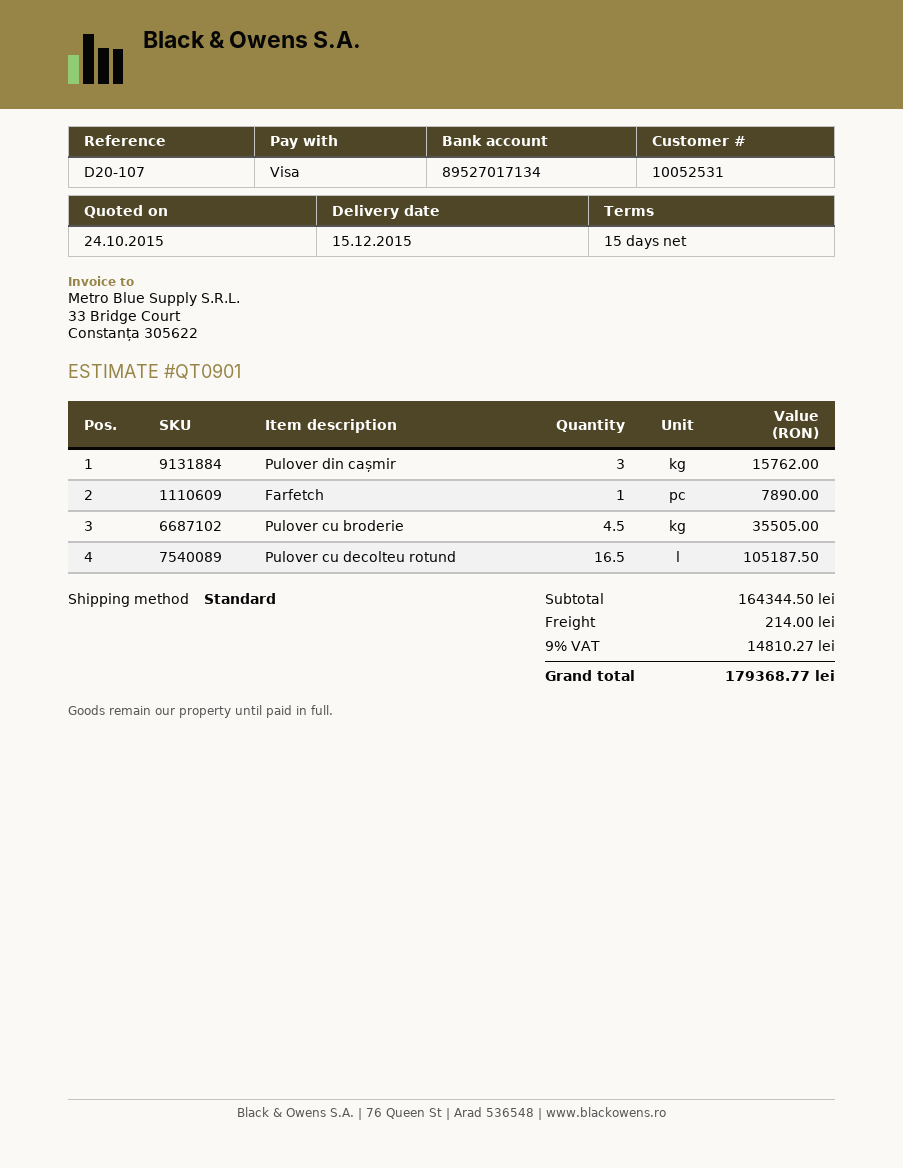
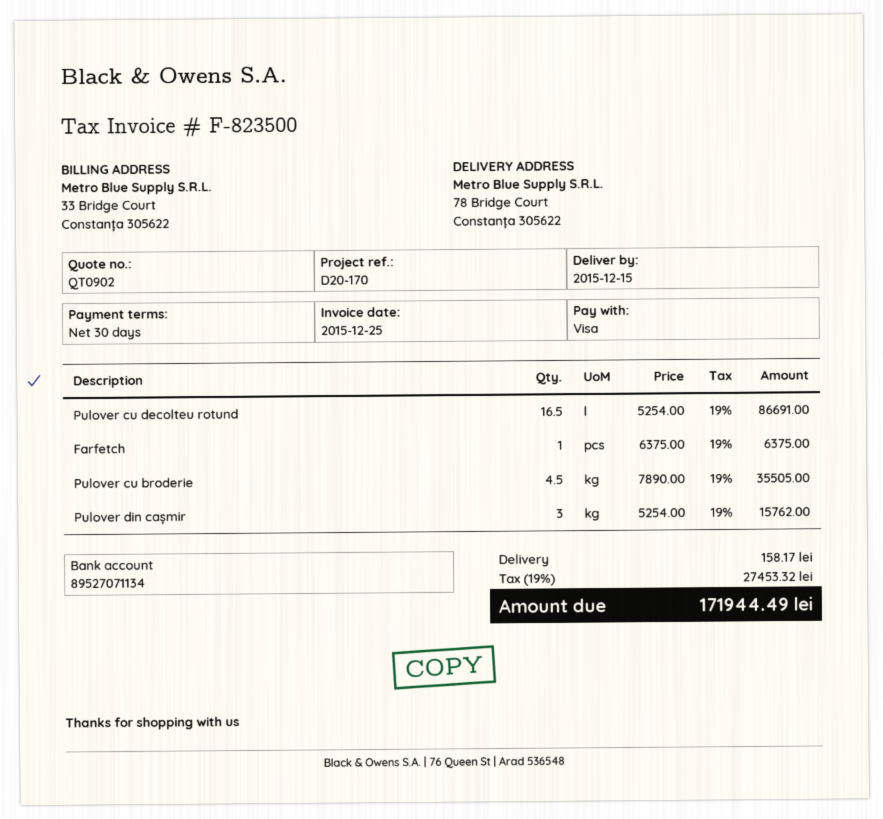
quote number: QT0901 -> QT0902
payment terms: 15 days -> 30 days
reference: D20-107 -> D20-170
bank account: 89527017134 -> 89527071134
Farfetch: 1 for 7890.00 -> 1 for 6375.00
Pulover cu decolteu rotund: 16.5 for 105187.50 -> 16.5 for 86691.00
shipping: 214.00 -> 158.17
tax: 9% = 14810.27 -> 19% = 27453.32
total: 179368.77 -> 171944.49

